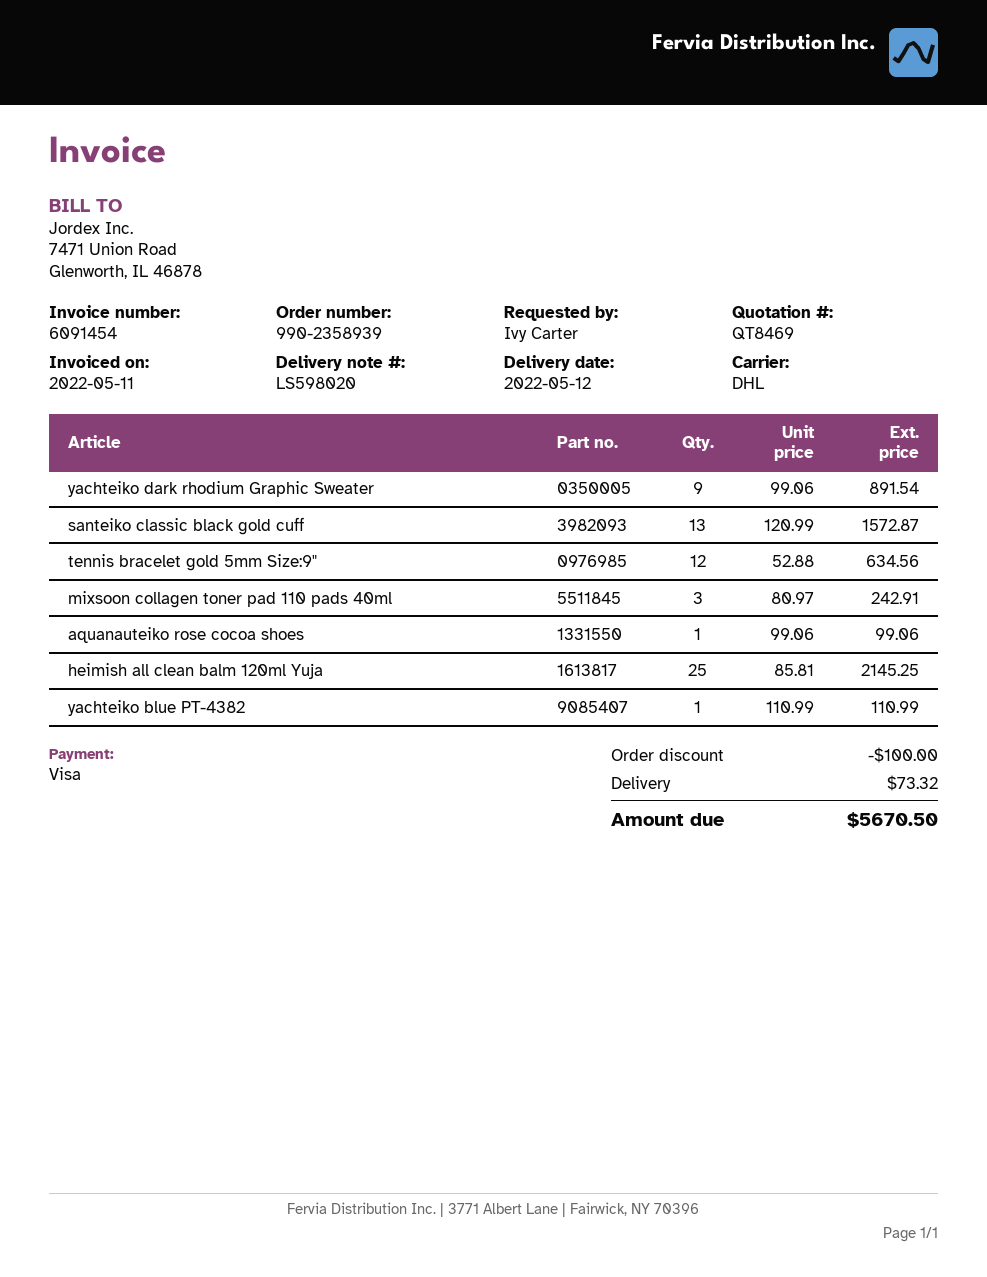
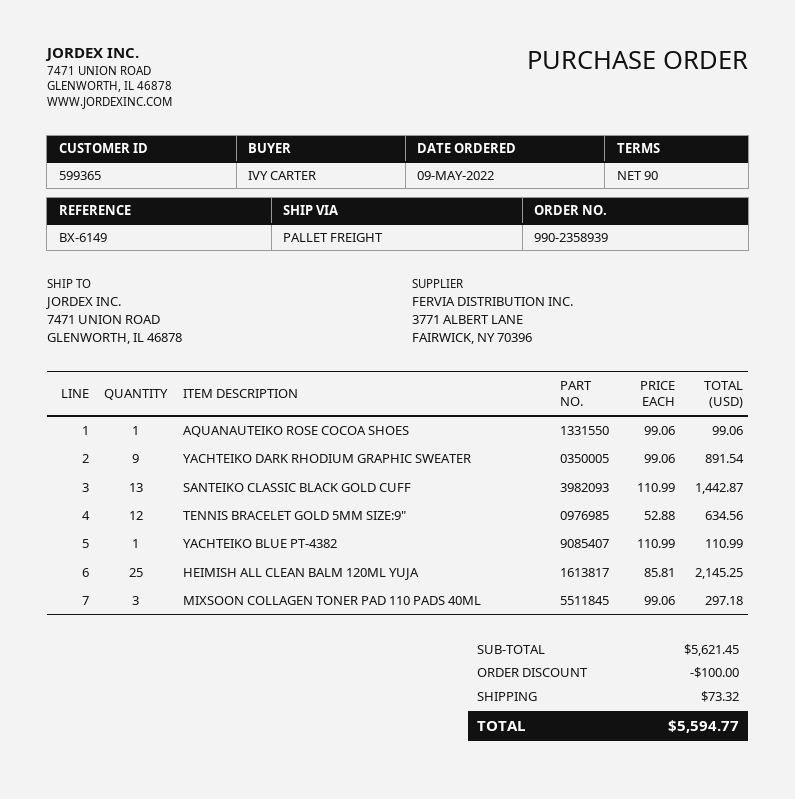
shipping method: DHL -> pallet freight
santeiko classic black gold cuff: 13 x 120.99 = 1572.87 -> 13 x 110.99 = 1442.87
mixsoon collagen toner pad 110 pads 40ml: 3 x 80.97 = 242.91 -> 3 x 99.06 = 297.18
total: 5670.50 -> 5594.77

